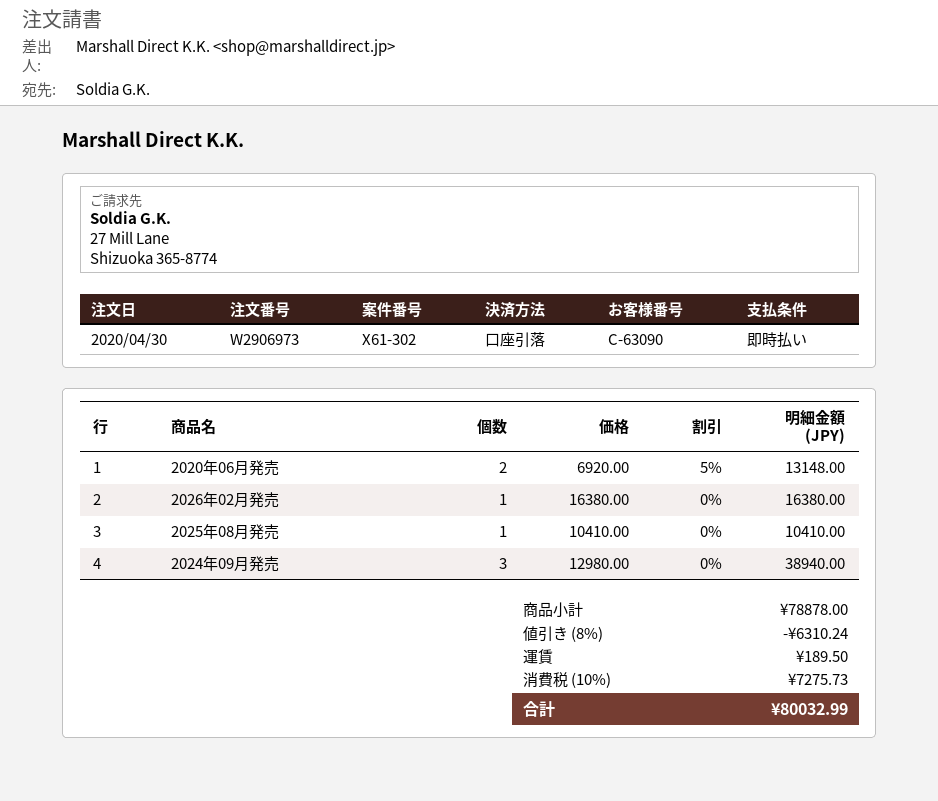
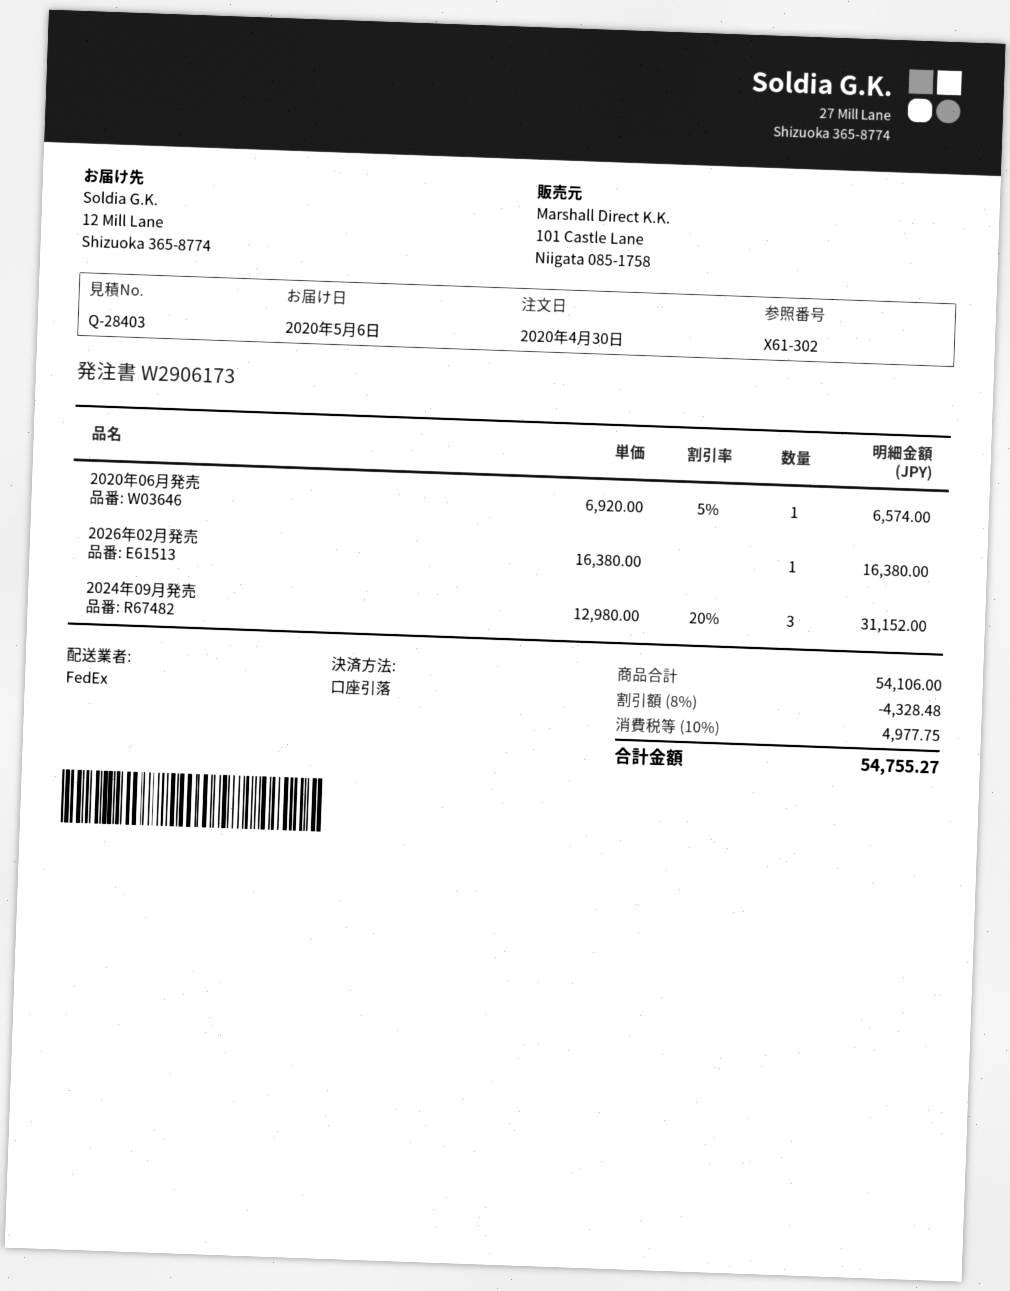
order number: W2906973 -> W2906173
2020年06月発売: 2 x 6920.00 - 5% = 13148.00 -> 1 x 6920.00 - 5% = 6574.00
2025年08月発売: 1 x 10410.00 = 10410.00 -> none
2024年09月発売: 3 x 12980.00 = 38940.00 -> 3 x 12980.00 - 20% = 31152.00
subtotal: 78878.00 -> 54106.00
discount: 8% = 6310.24 -> 8% = 4328.48
shipping: 189.50 -> none
tax: 10% = 7275.73 -> 10% = 4977.75
total: 80032.99 -> 54755.27

